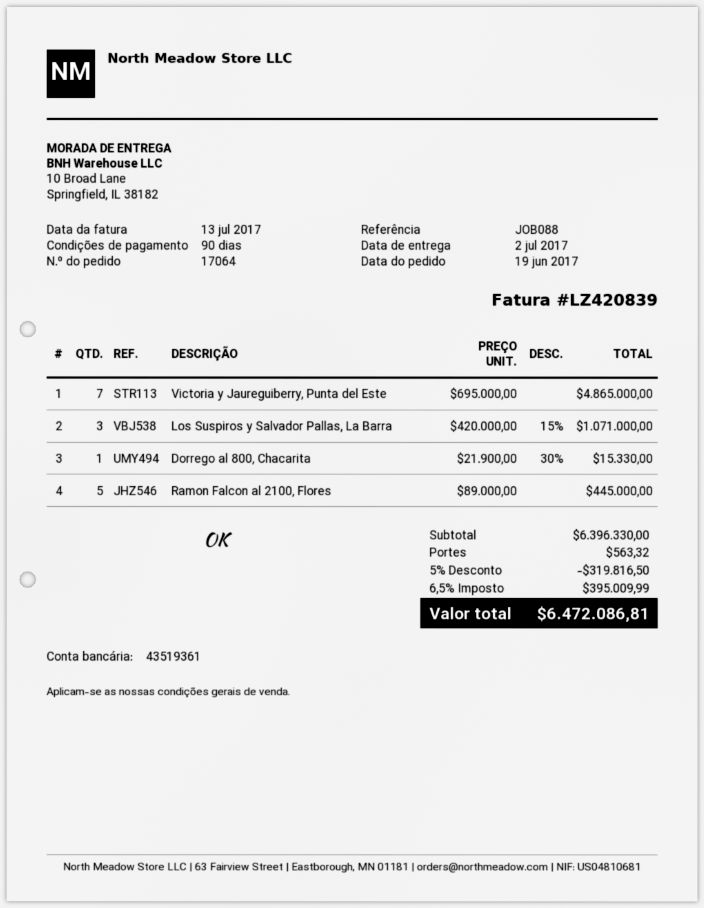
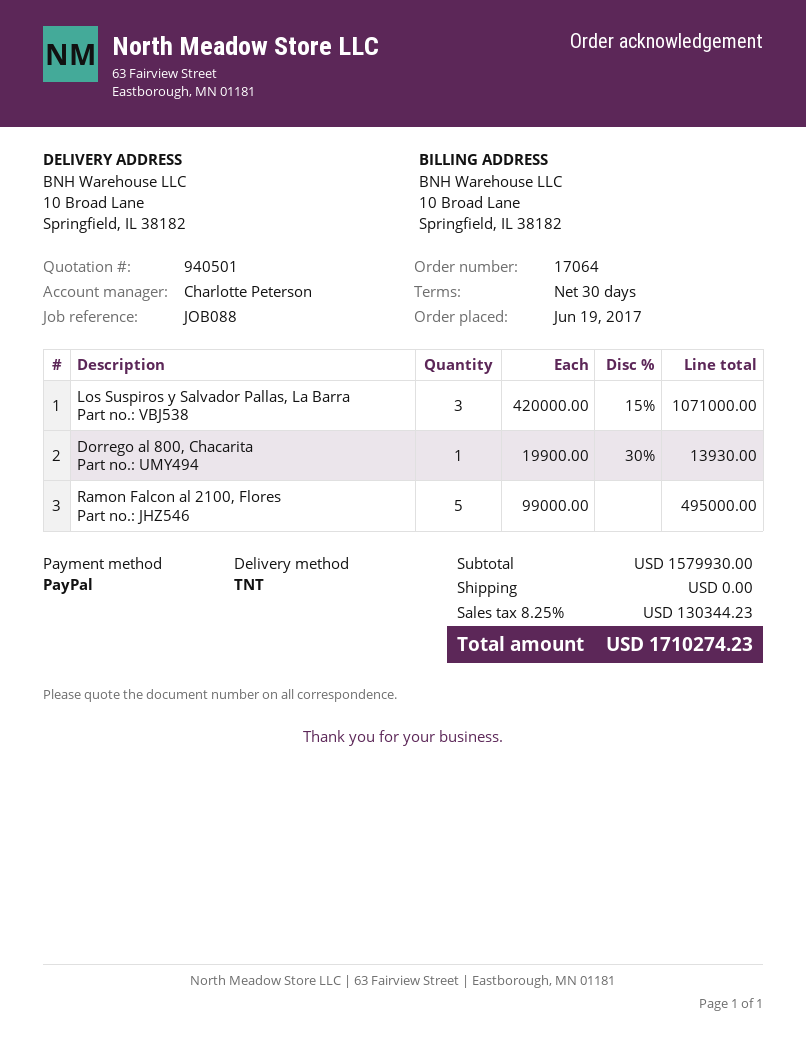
payment terms: 90 days -> 30 days
Victoria y Jaureguiberry, Punta del Este: 7 x 695000.00 = 4865000.00 -> none
Dorrego al 800, Chacarita: 1 x 21900.00 - 30% = 15330.00 -> 1 x 19900.00 - 30% = 13930.00
Ramon Falcon al 2100, Flores: 5 x 89000.00 = 445000.00 -> 5 x 99000.00 = 495000.00
subtotal: 6396330.00 -> 1579930.00
discount: 5% = 319816.50 -> none
shipping: 563.32 -> 0.00
tax: 6.5% = 395009.99 -> 8.25% = 130344.23
total: 6472086.81 -> 1710274.23

